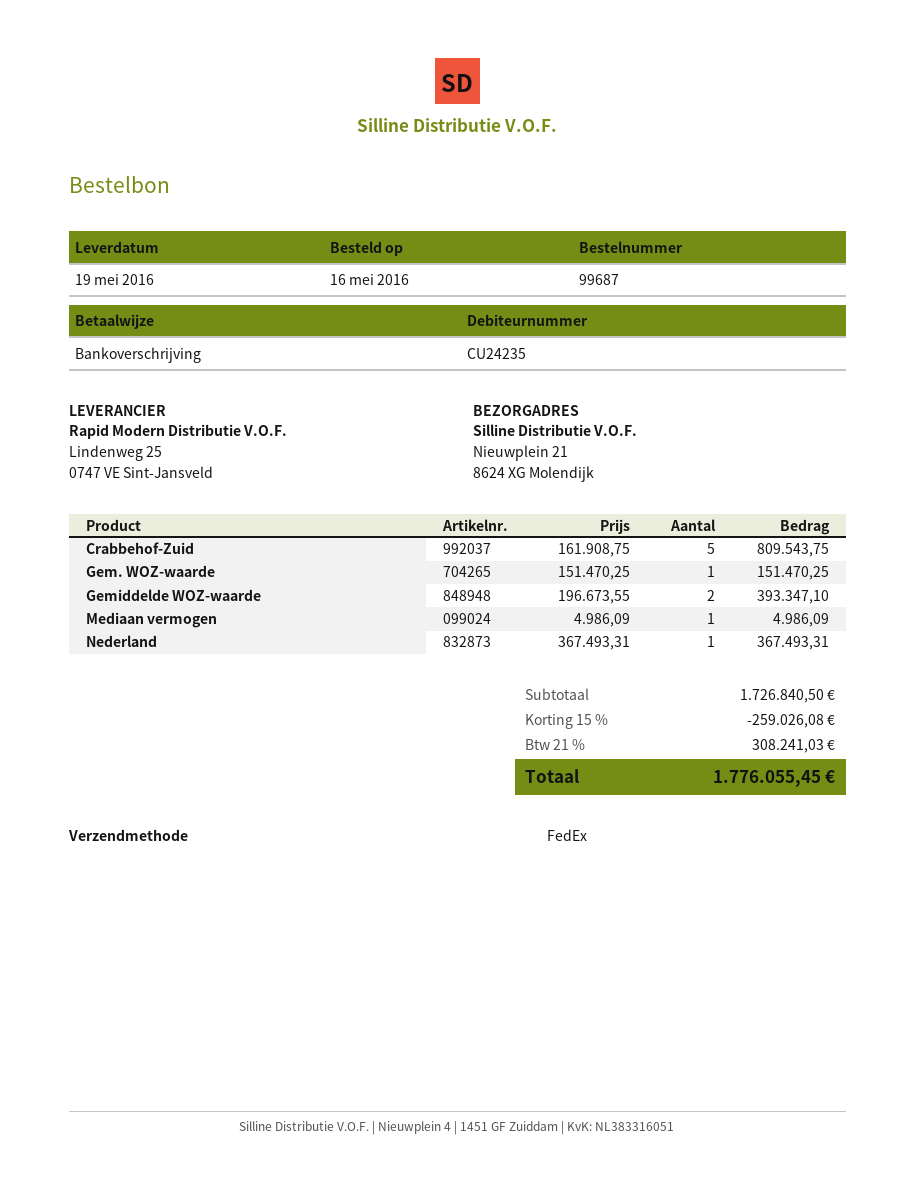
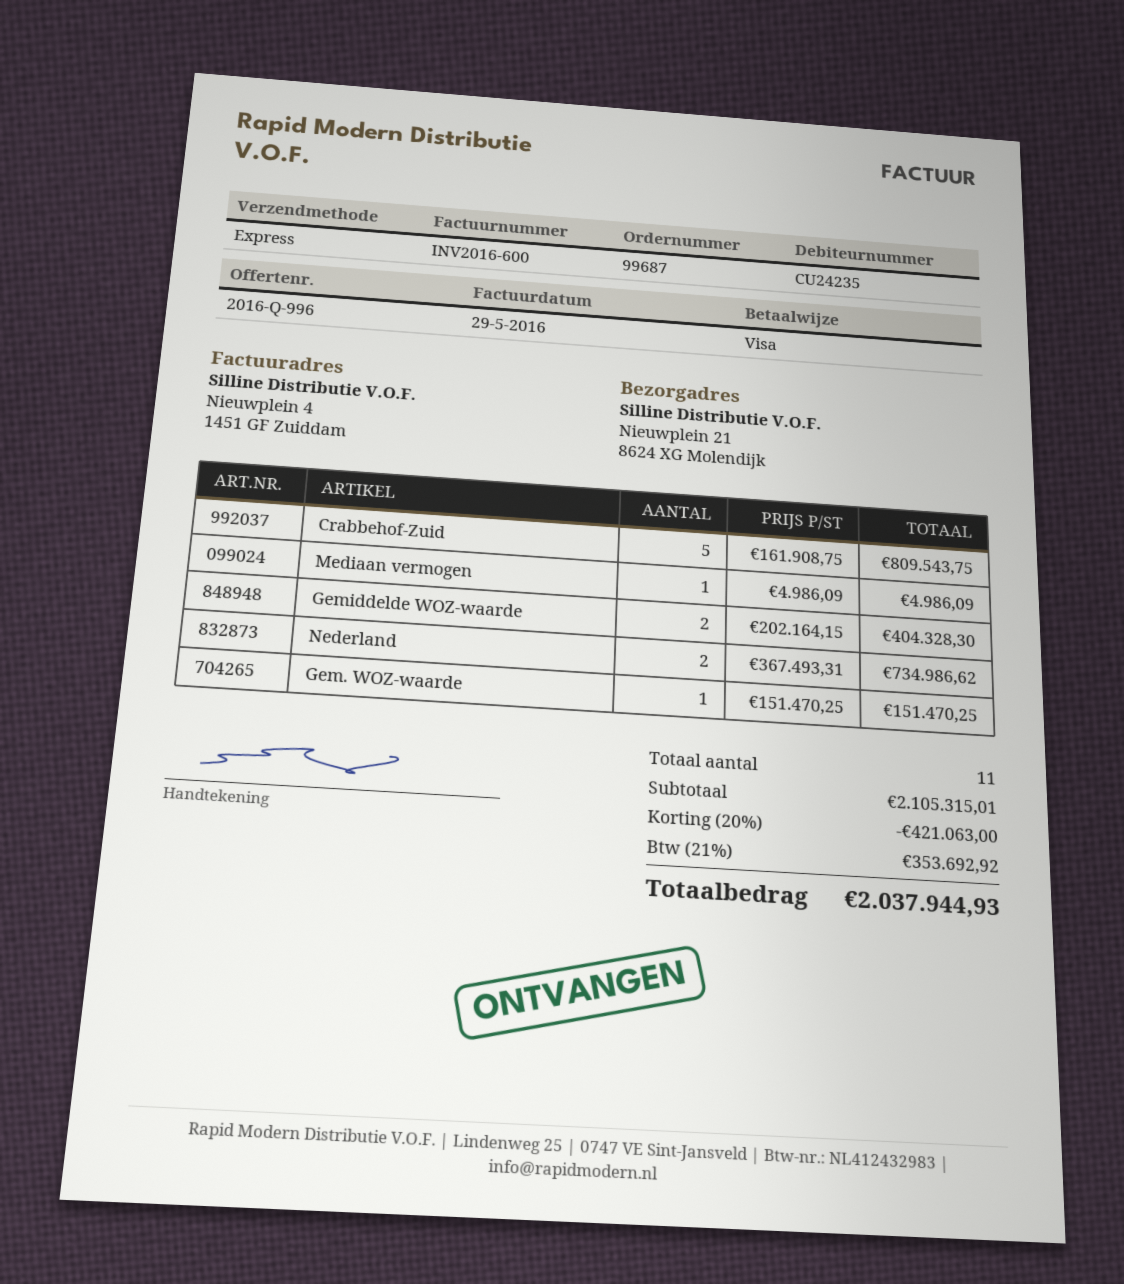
payment method: bank transfer -> Visa
shipping method: FedEx -> express
Gemiddelde WOZ-waarde: 2 x 196673.55 = 393347.10 -> 2 x 202164.15 = 404328.30
Nederland: 1 x 367493.31 = 367493.31 -> 2 x 367493.31 = 734986.62
subtotal: 1726840.50 -> 2105315.01
discount: 15% = 259026.08 -> 20% = 421063.00
tax: 21% = 308241.03 -> 21% = 353692.92
total: 1776055.45 -> 2037944.93

